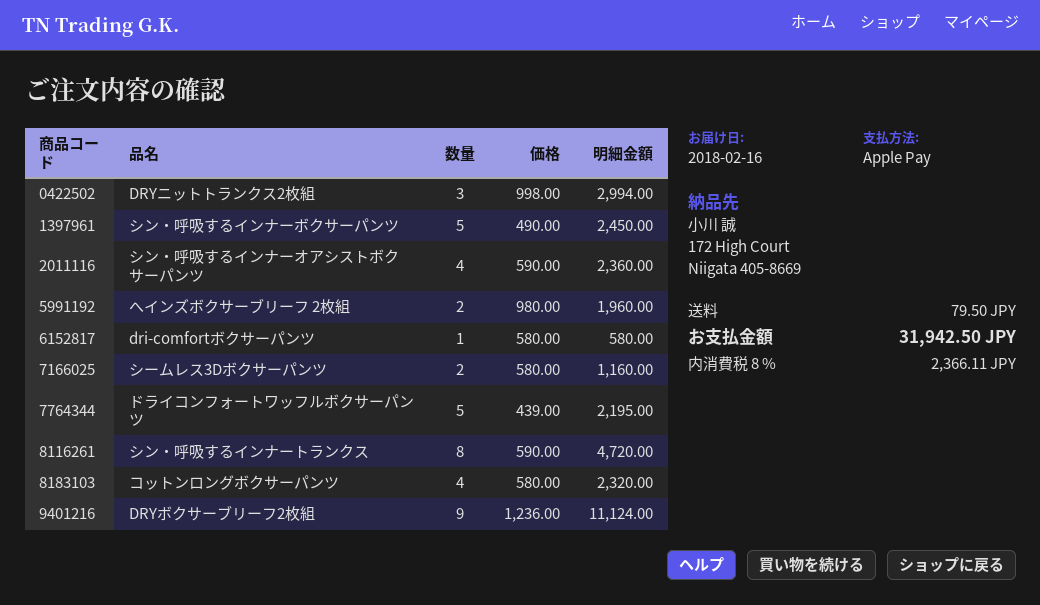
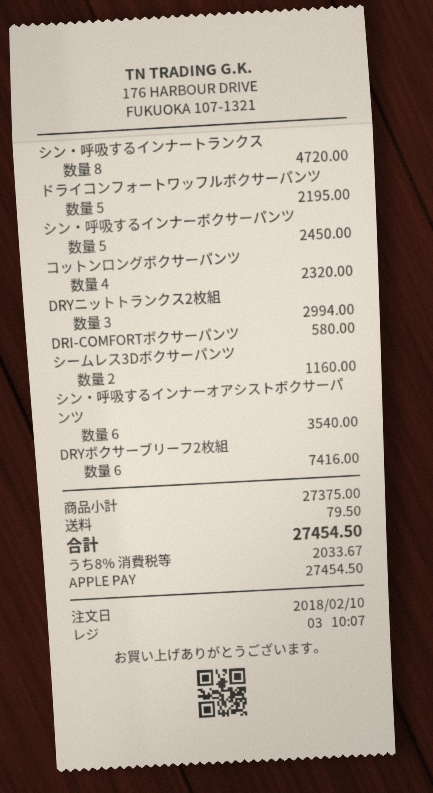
シン・呼吸するインナーオアシストボクサーパンツ: 4 for 2360.00 -> 6 for 3540.00
へインズボクサーブリーフ 2枚組: 2 for 1960.00 -> none
DRYボクサーブリーフ2枚組: 9 for 11124.00 -> 6 for 7416.00
tax: 8% = 2366.11 -> 8% = 2033.67
total: 31942.50 -> 27454.50

